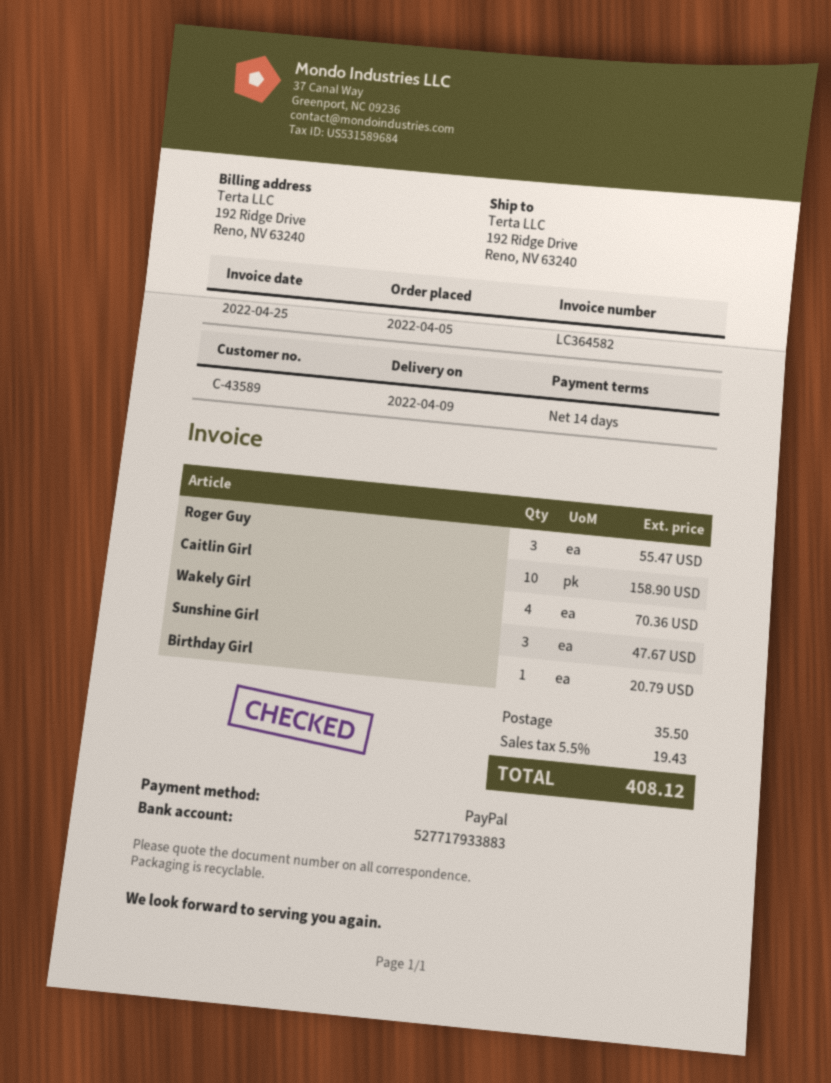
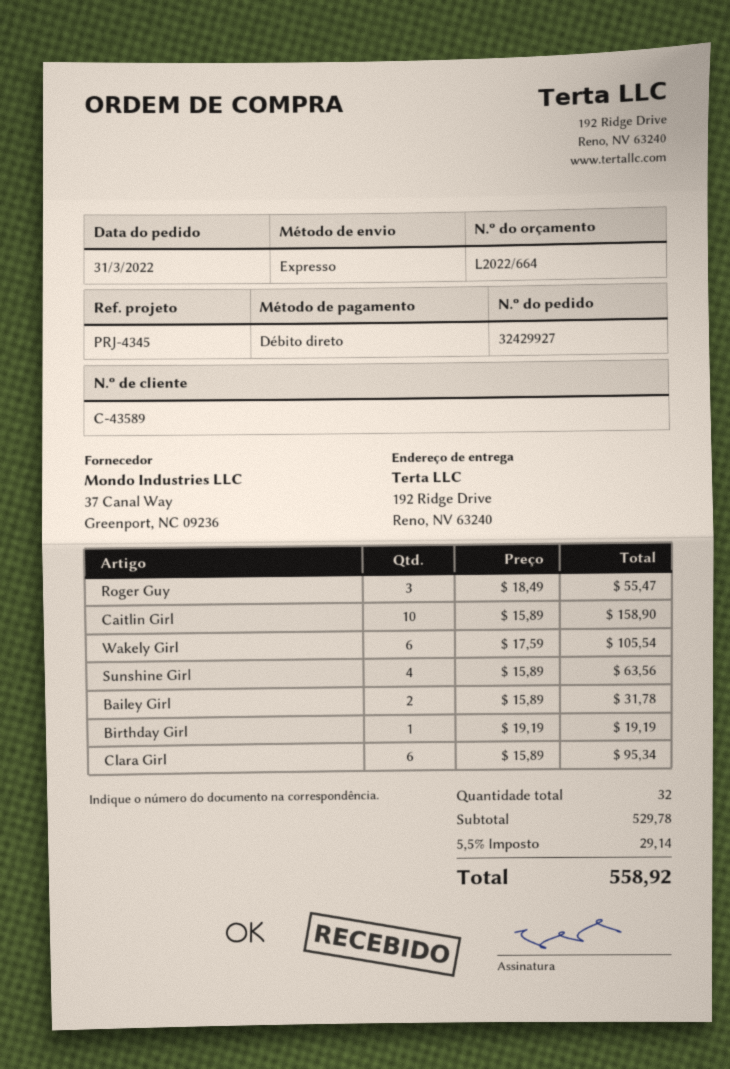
order date: 2022-04-05 -> 2022-03-31
payment method: PayPal -> direct debit
Wakely Girl: 4 for 70.36 -> 6 for 105.54
Sunshine Girl: 3 for 47.67 -> 4 for 63.56
Birthday Girl: 1 for 20.79 -> 1 for 19.19
Bailey Girl: none -> 2 for 31.78
Clara Girl: none -> 6 for 95.34
shipping: 35.50 -> none
tax: 5.5% = 19.43 -> 5.5% = 29.14
total: 408.12 -> 558.92

